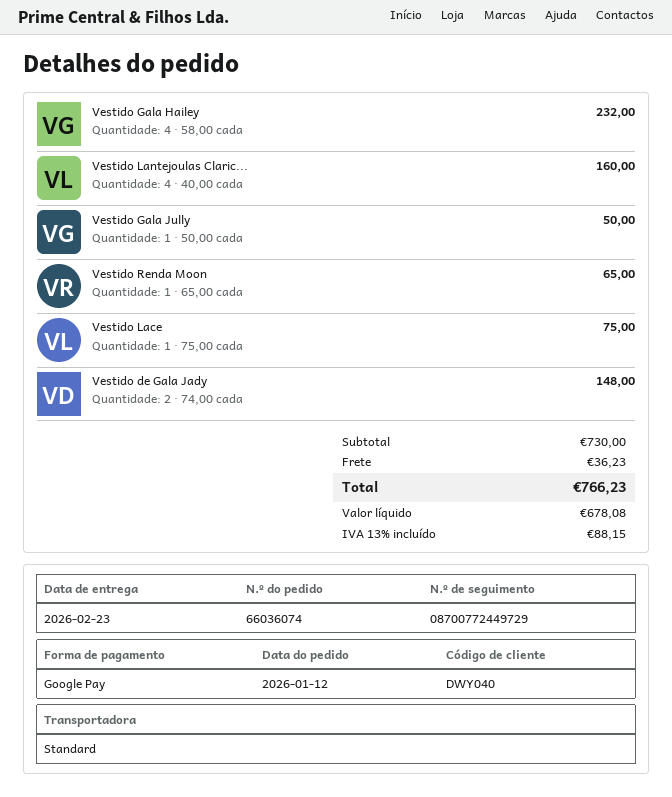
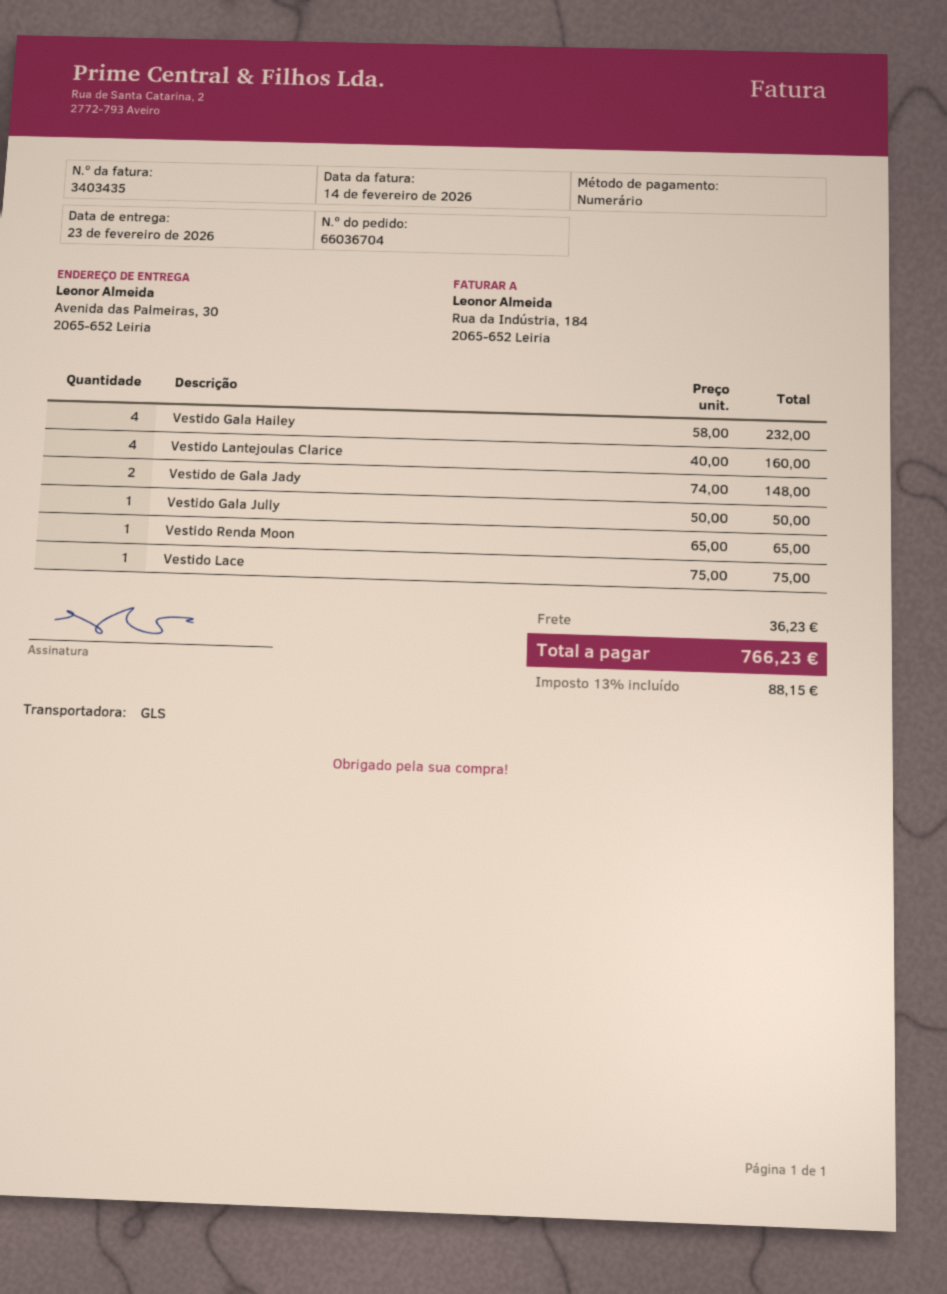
order number: 66036074 -> 66036704
payment method: Google Pay -> cash
shipping method: standard -> GLS

